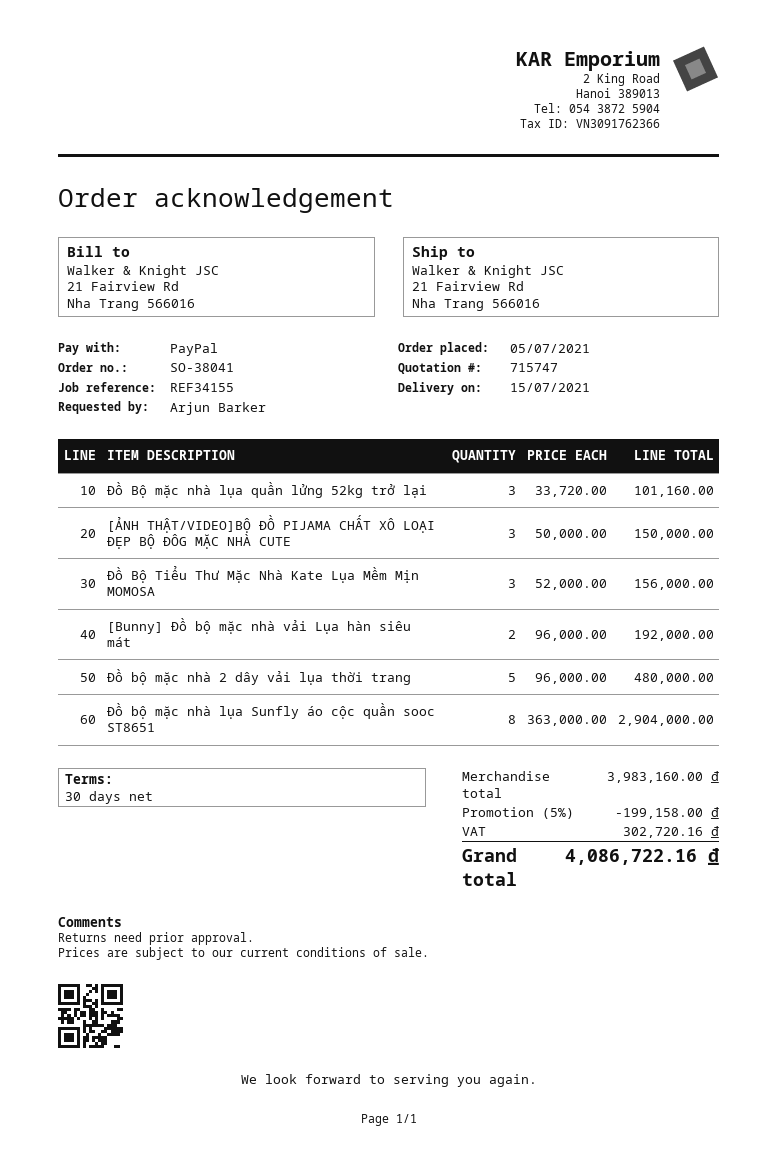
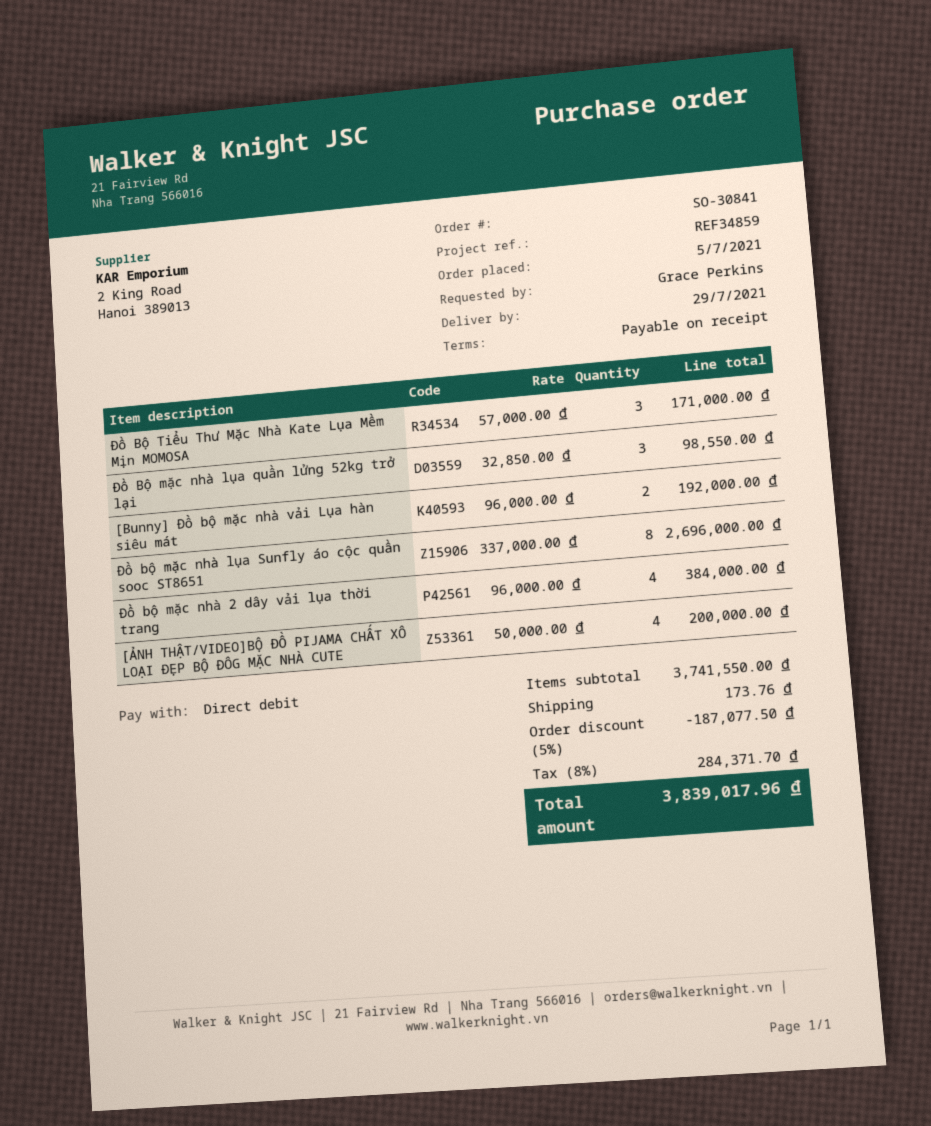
order number: SO-38041 -> SO-30841
delivery date: 2021-07-15 -> 2021-07-29
payment terms: 30 days -> on receipt
reference: REF34155 -> REF34859
ordered by: Arjun Barker -> Grace Perkins
payment method: PayPal -> direct debit
Đồ Bộ mặc nhà lụa quần lửng 52kg trở lại: 3 x 33720.00 = 101160.00 -> 3 x 32850.00 = 98550.00
[ẢNH THẬT/VIDEO]BỘ ĐỒ PIJAMA CHẤT XÔ LOẠI ĐẸP BỘ ĐÔG MẶC NHÀ CUTE: 3 x 50000.00 = 150000.00 -> 4 x 50000.00 = 200000.00
Đồ Bộ Tiểu Thư Mặc Nhà Kate Lụa Mềm Mịn MOMOSA: 3 x 52000.00 = 156000.00 -> 3 x 57000.00 = 171000.00
Đồ bộ mặc nhà 2 dây vải lụa thời trang: 5 x 96000.00 = 480000.00 -> 4 x 96000.00 = 384000.00
Đồ bộ mặc nhà lụa Sunfly áo cộc quần sooc ST8651: 8 x 363000.00 = 2904000.00 -> 8 x 337000.00 = 2696000.00
subtotal: 3983160.00 -> 3741550.00
discount: 5% = 199158.00 -> 5% = 187077.50
shipping: none -> 173.76
tax: 302720.16 -> 284371.70
total: 4086722.16 -> 3839017.96

